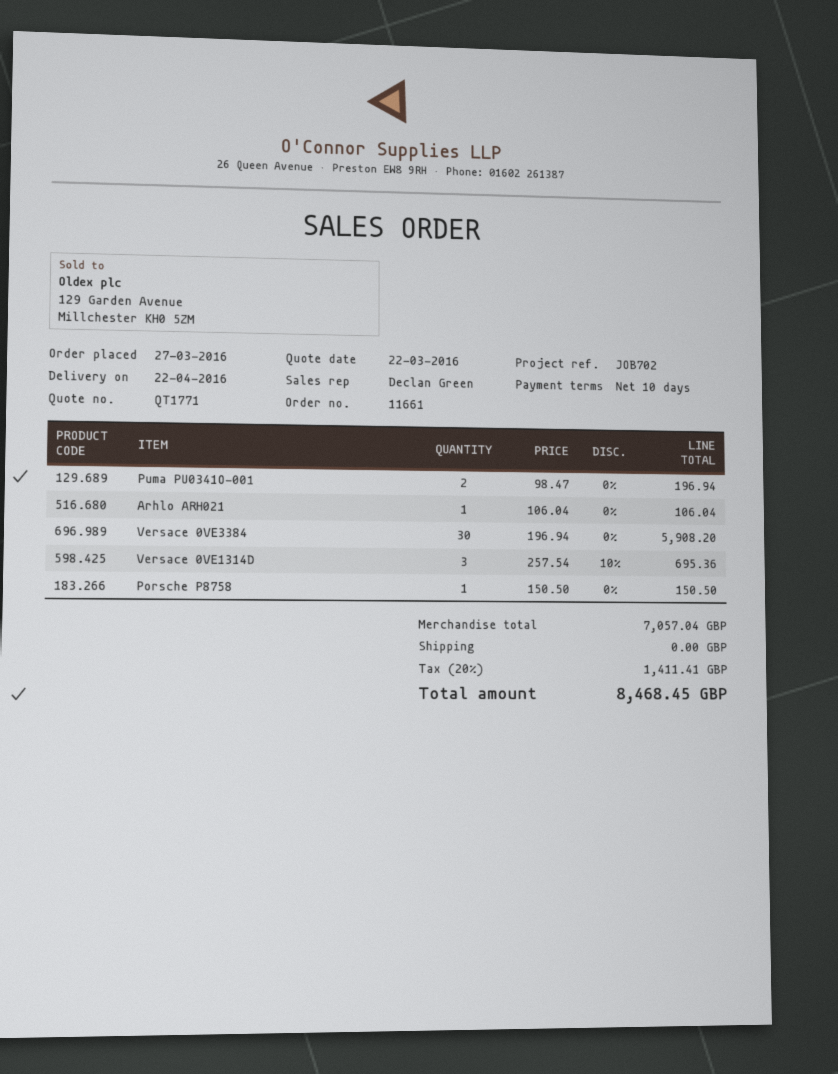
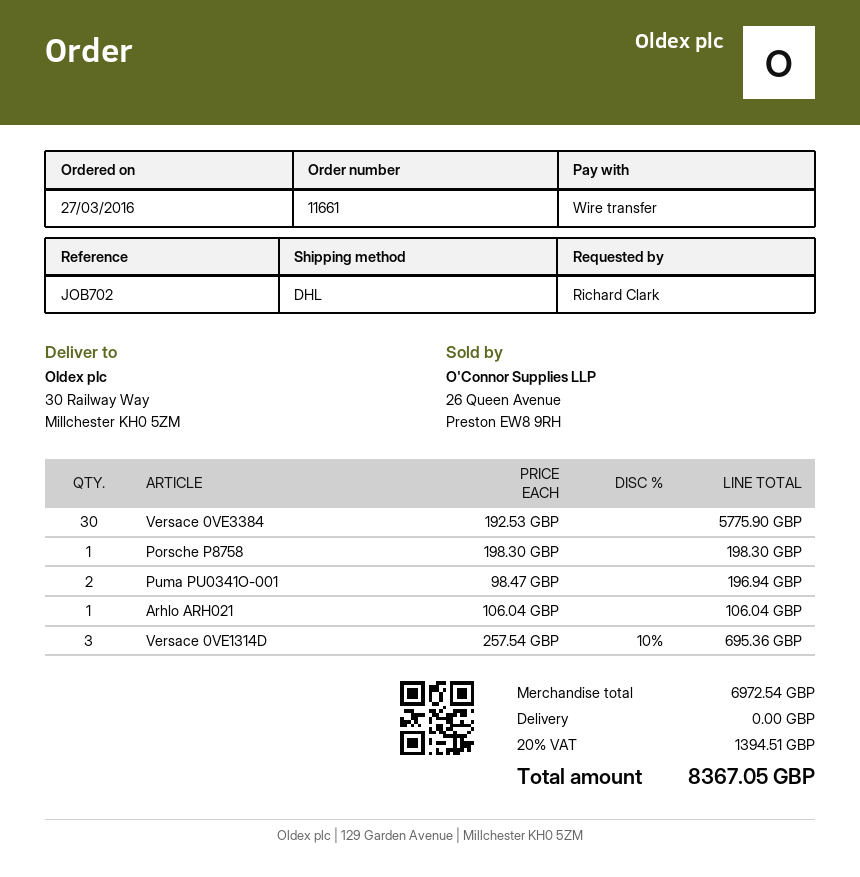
Versace 0VE3384: 30 x 196.94 = 5908.20 -> 30 x 192.53 = 5775.90
Porsche P8758: 1 x 150.50 = 150.50 -> 1 x 198.30 = 198.30
subtotal: 7057.04 -> 6972.54
tax: 20% = 1411.41 -> 20% = 1394.51
total: 8468.45 -> 8367.05

